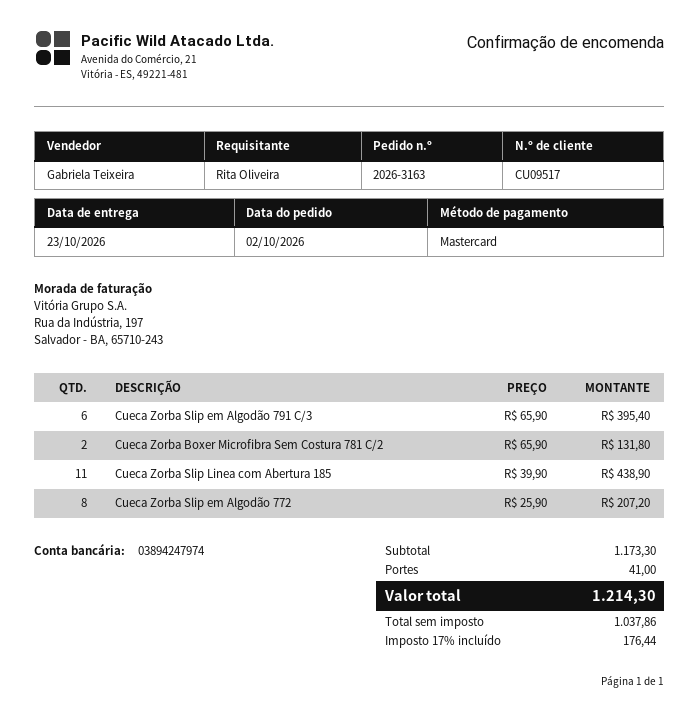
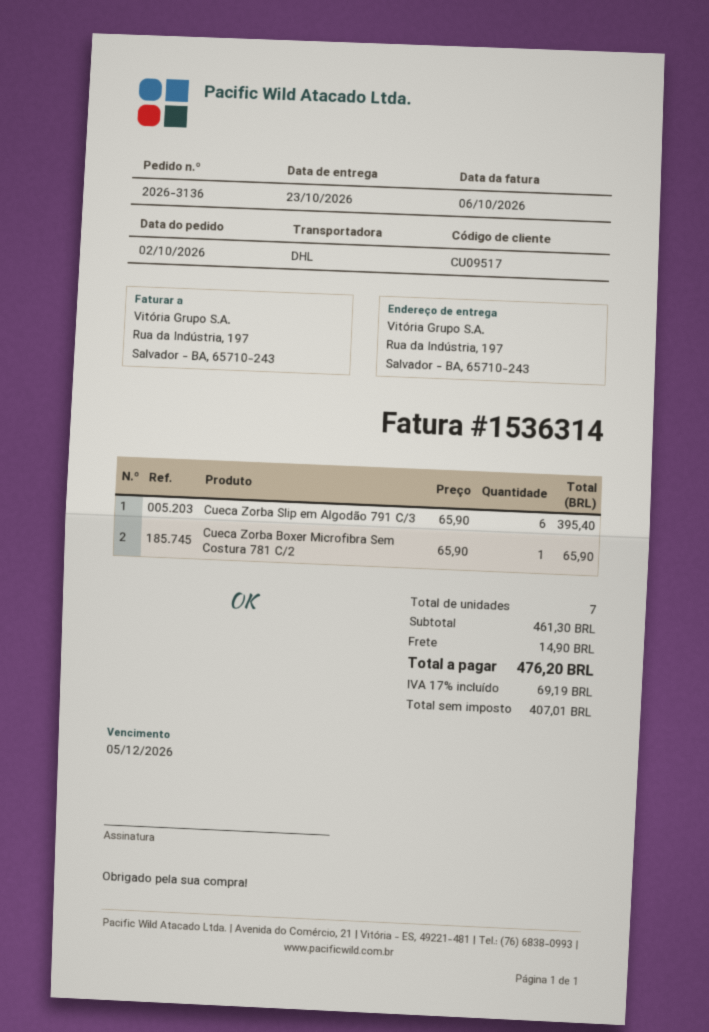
order number: 2026-3163 -> 2026-3136
Cueca Zorba Boxer Microfibra Sem Costura 781 C/2: 2 x 65.90 = 131.80 -> 1 x 65.90 = 65.90
Cueca Zorba Slip Linea com Abertura 185: 11 x 39.90 = 438.90 -> none
Cueca Zorba Slip em Algodão 772: 8 x 25.90 = 207.20 -> none
subtotal: 1173.30 -> 461.30
shipping: 41.00 -> 14.90
net: 1037.86 -> 407.01
tax: 17% = 176.44 -> 17% = 69.19
total: 1214.30 -> 476.20

